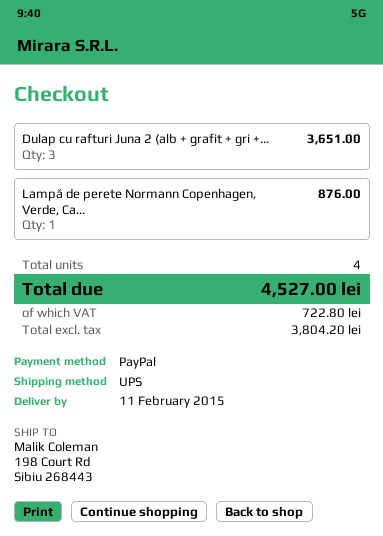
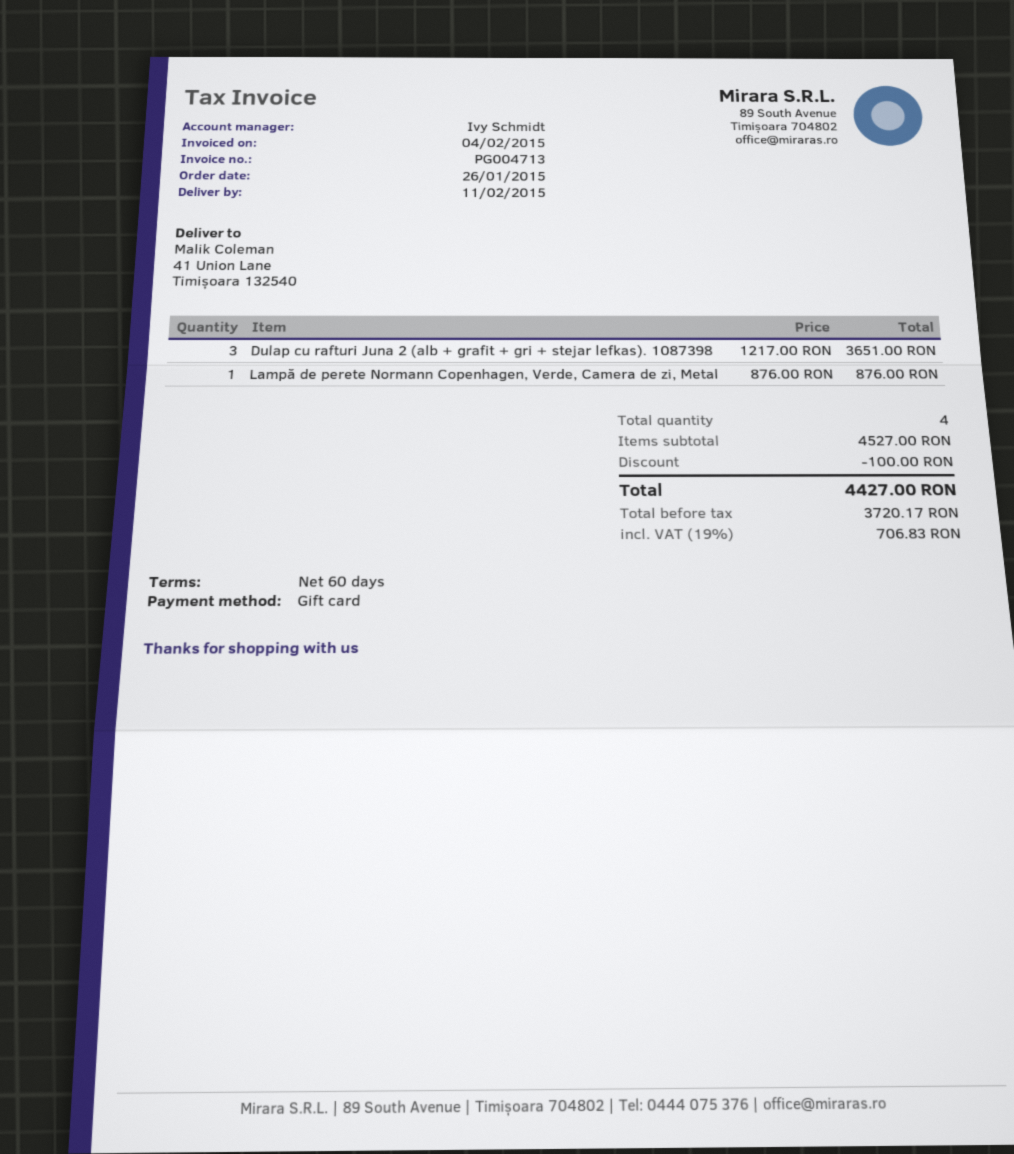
payment method: PayPal -> gift card
ship to: 198 Court Rd, Sibiu 268443 -> 41 Union Lane, Timișoara 132540
discount: none -> 100.00
net: 3804.20 -> 3720.17
tax: 722.80 -> 706.83
total: 4527.00 -> 4427.00

